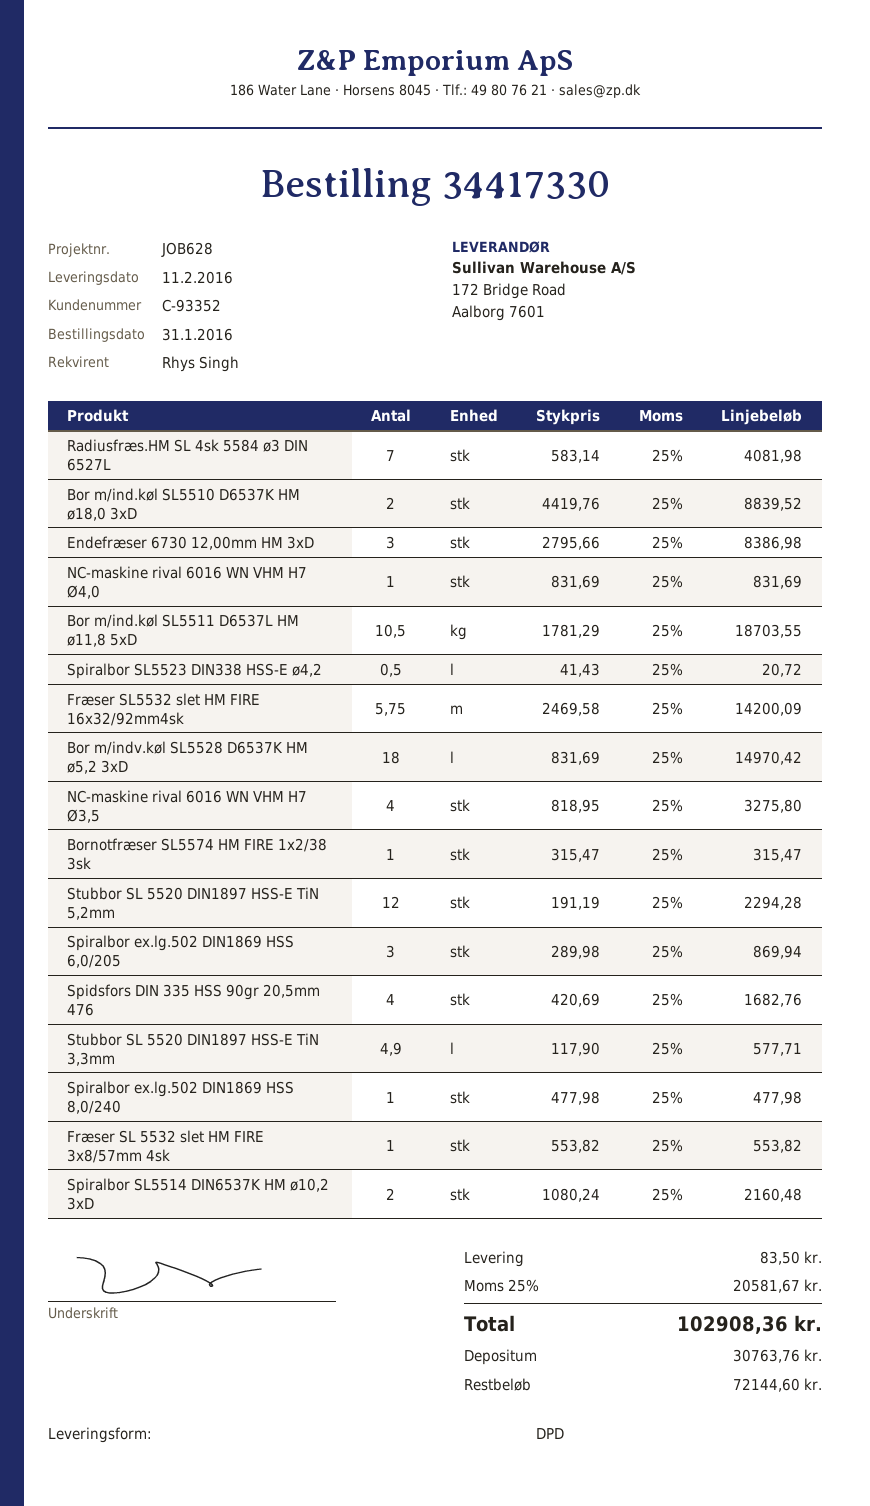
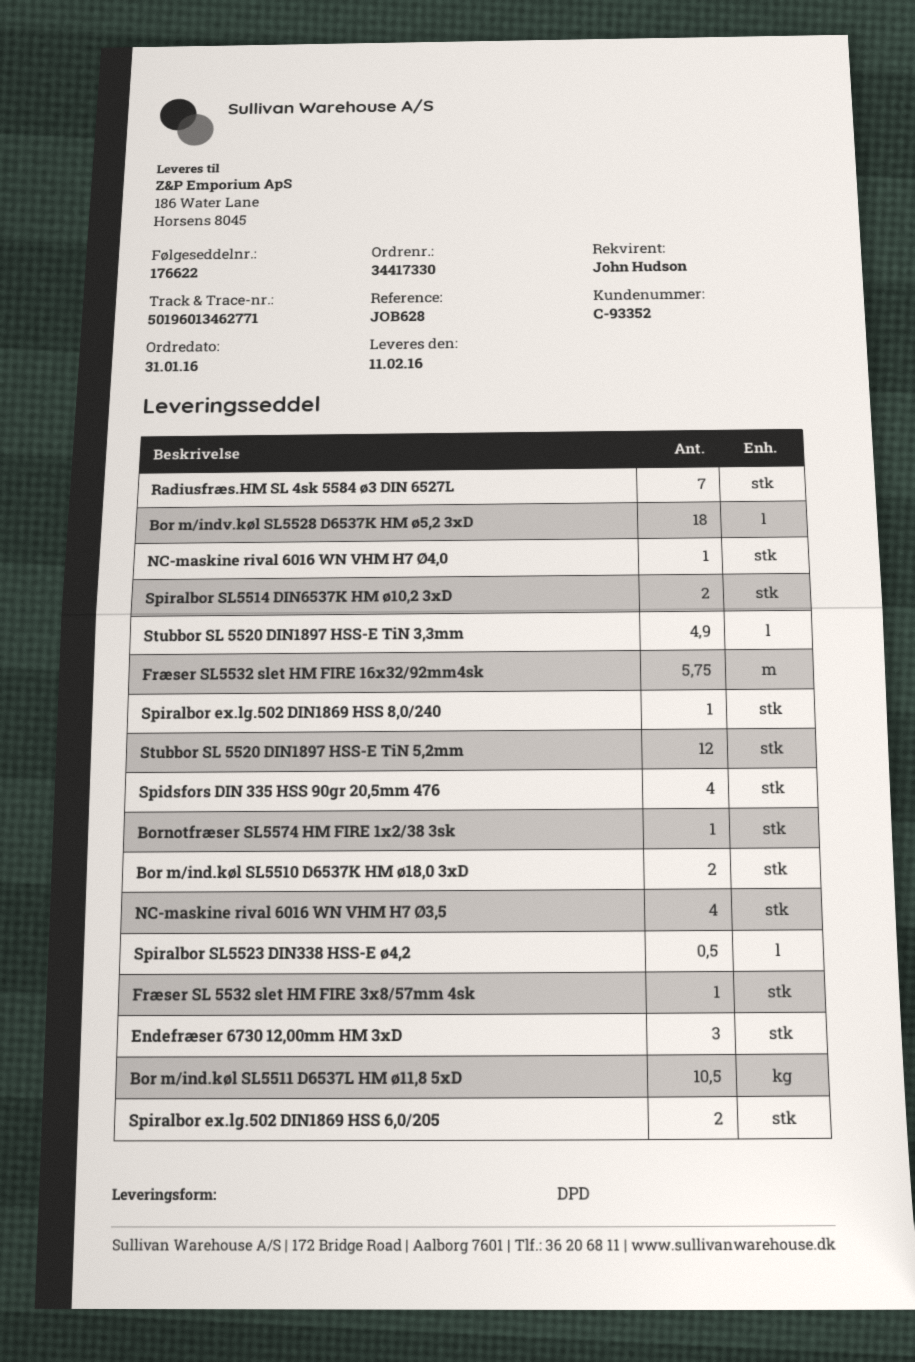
ordered by: Rhys Singh -> John Hudson
Spiralbor ex.lg.502 DIN1869 HSS 6,0/205: 3 -> 2

